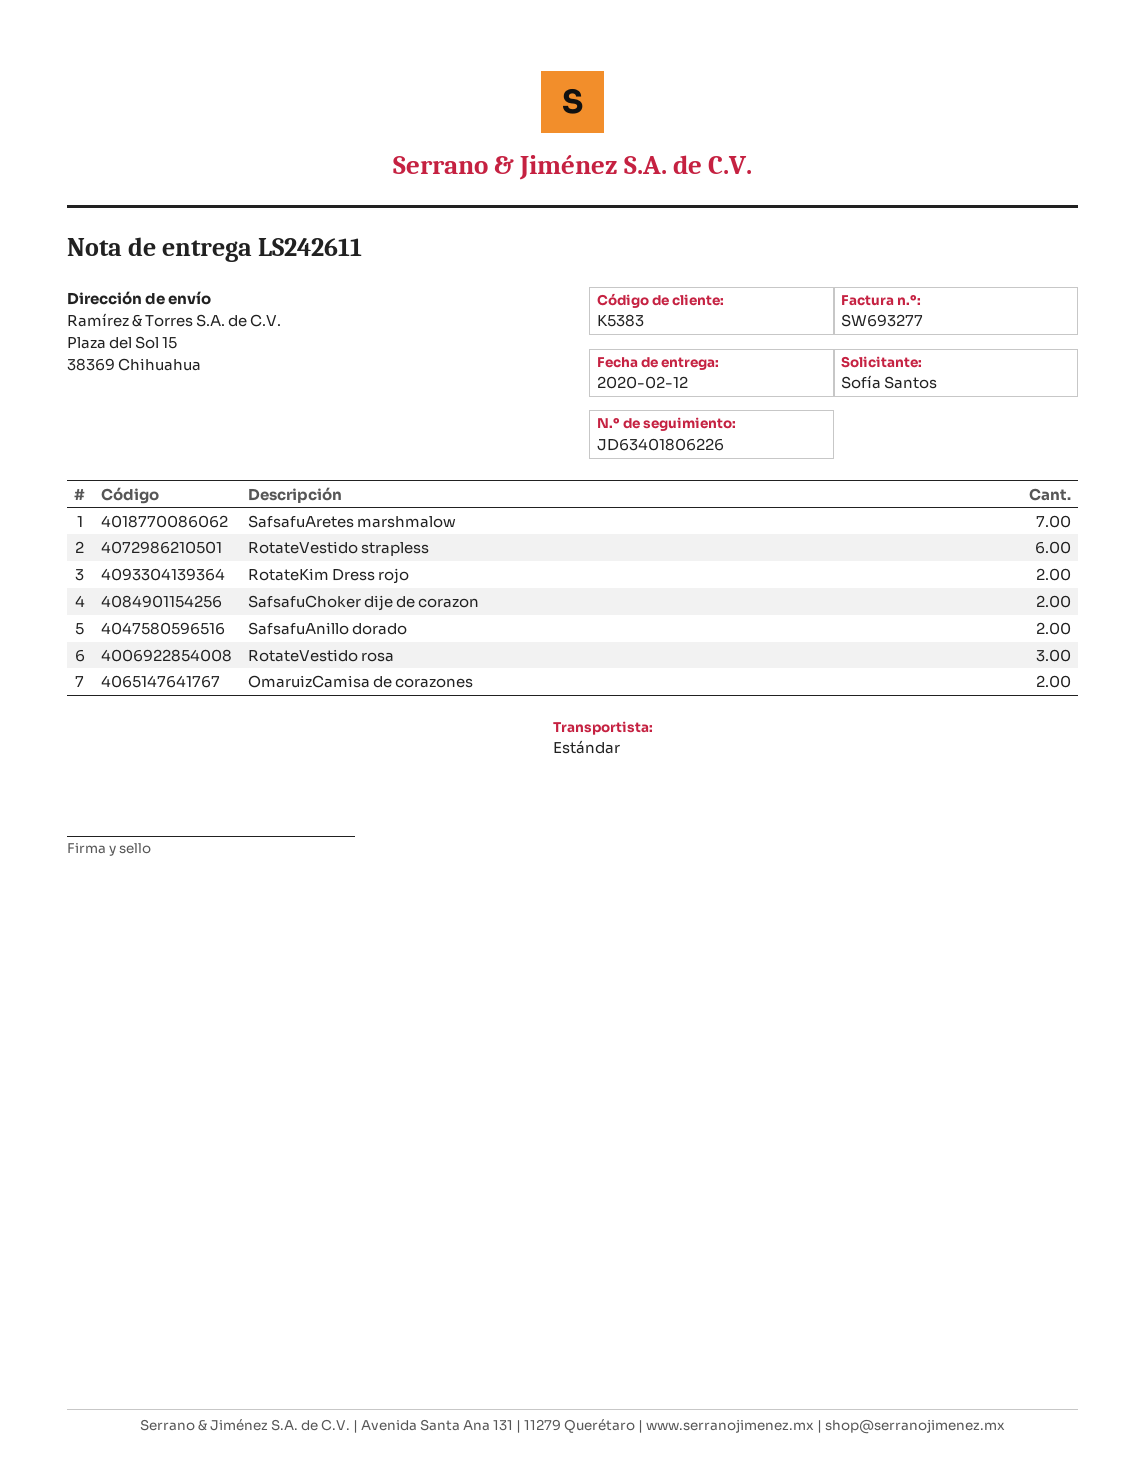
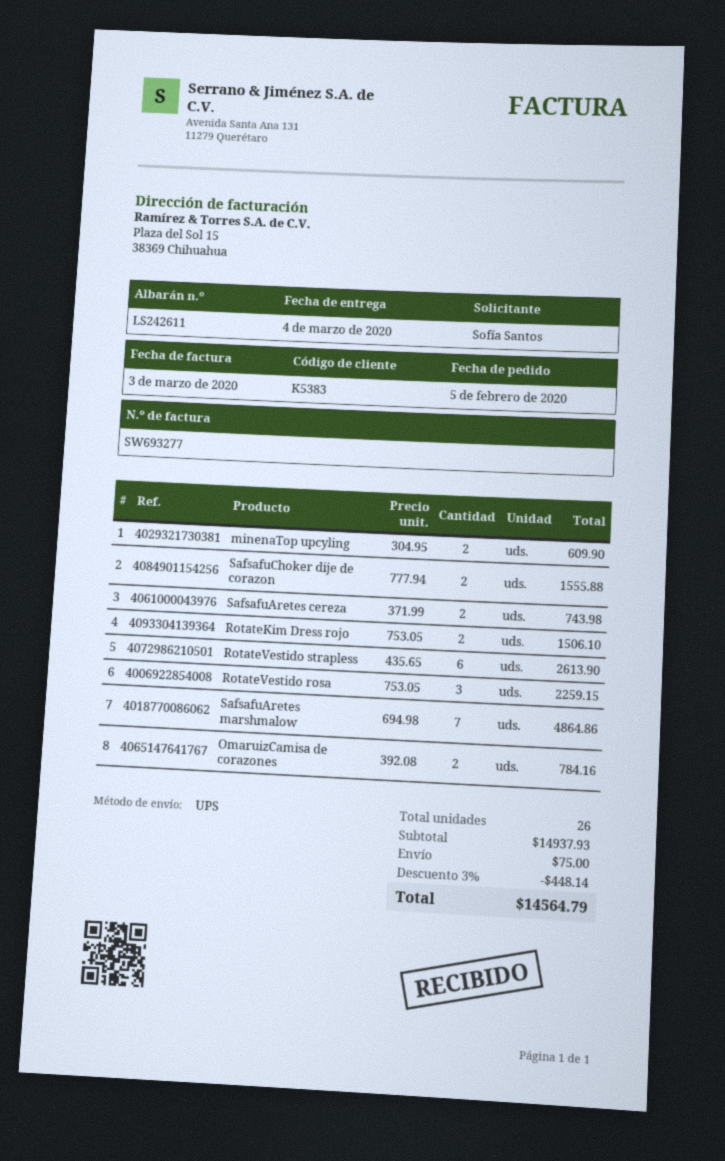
delivery date: 2020-02-12 -> 2020-03-04
shipping method: standard -> UPS
SafsafuAnillo dorado: 2 -> none
minenaTop upcyling: none -> 2
SafsafuAretes cereza: none -> 2

